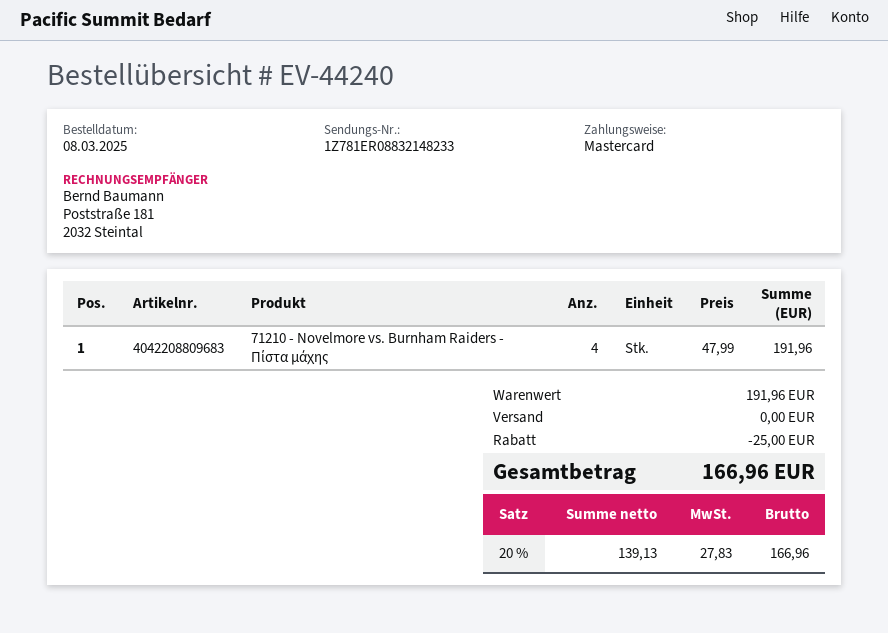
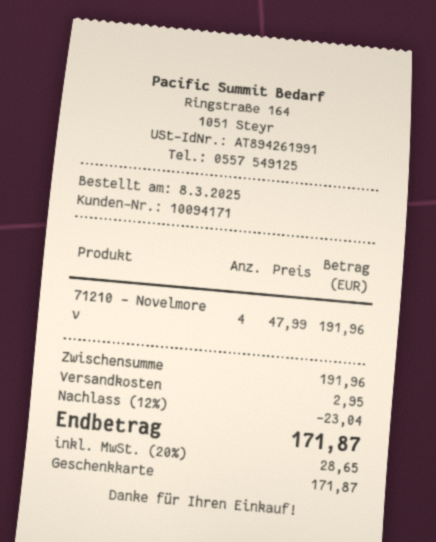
payment method: Mastercard -> gift card
discount: 25.00 -> 23.04
shipping: 0.00 -> 2.95
tax: 20% = 27.83 -> 20% = 28.65
total: 166.96 -> 171.87

